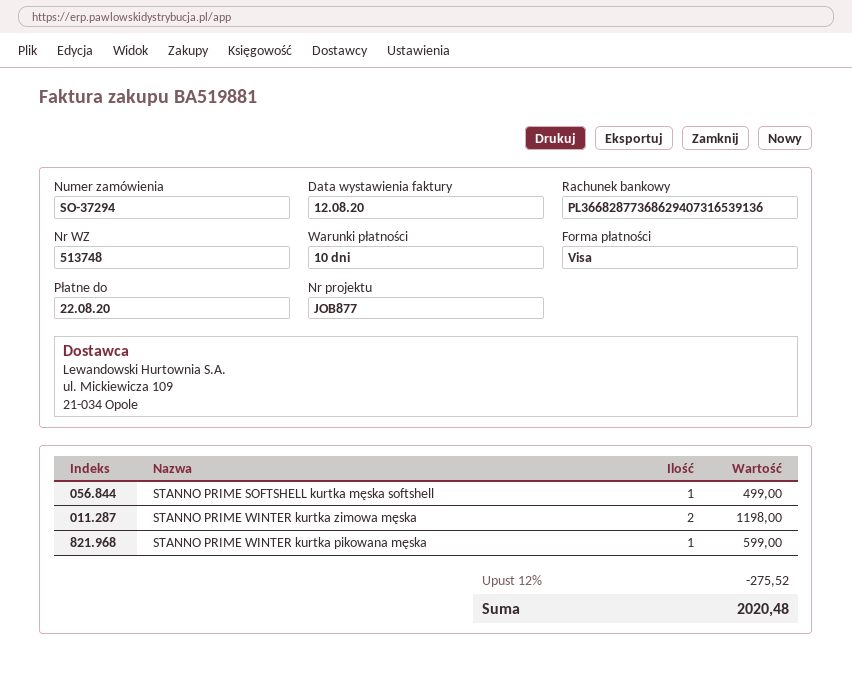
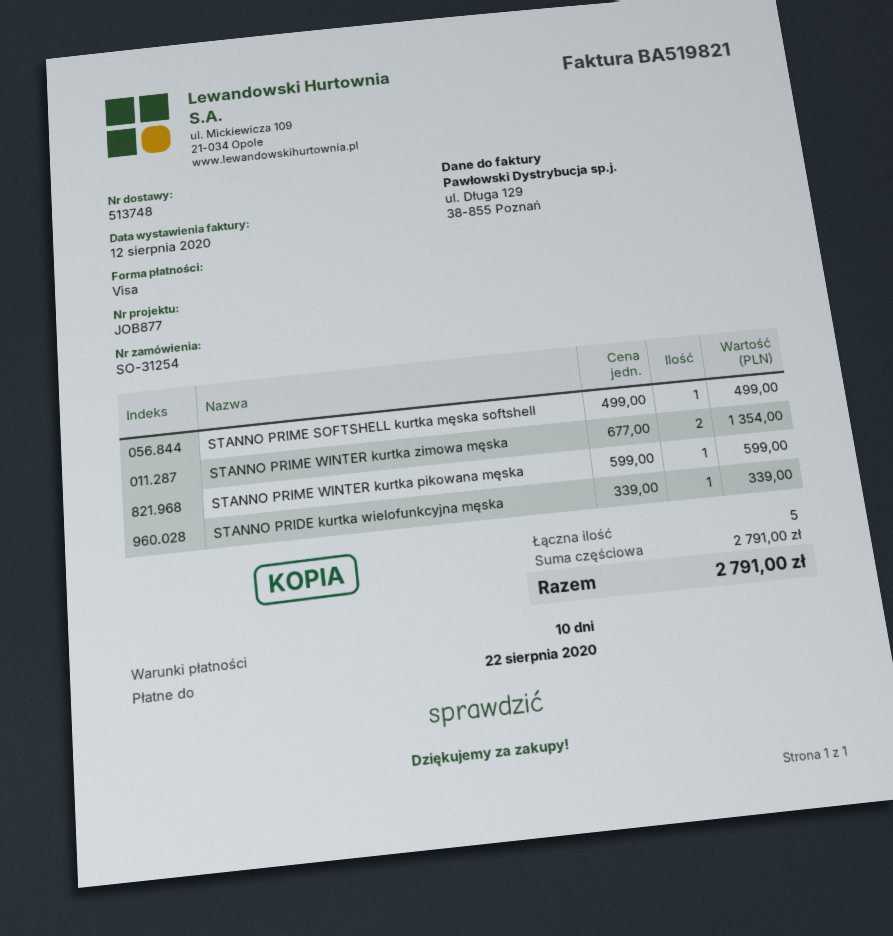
order number: SO-37294 -> SO-31254
invoice number: BA519881 -> BA519821
STANNO PRIME WINTER kurtka zimowa męska: 2 for 1198.00 -> 2 for 1354.00
STANNO PRIDE kurtka wielofunkcyjna męska: none -> 1 for 339.00
discount: 12% = 275.52 -> none
total: 2020.48 -> 2791.00

